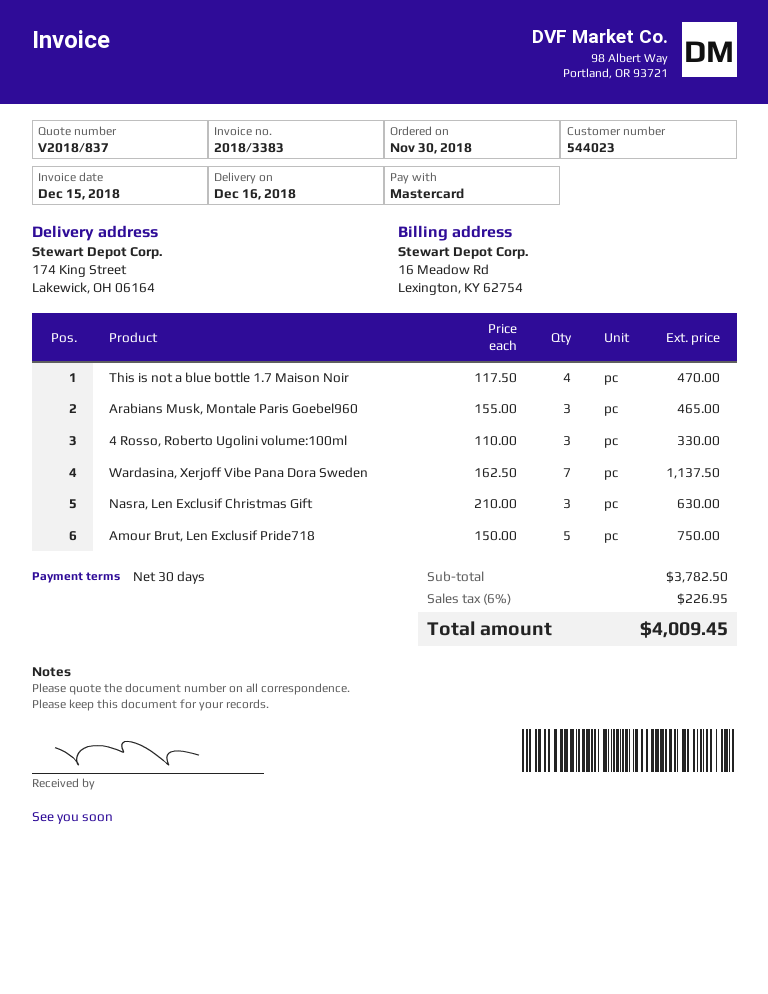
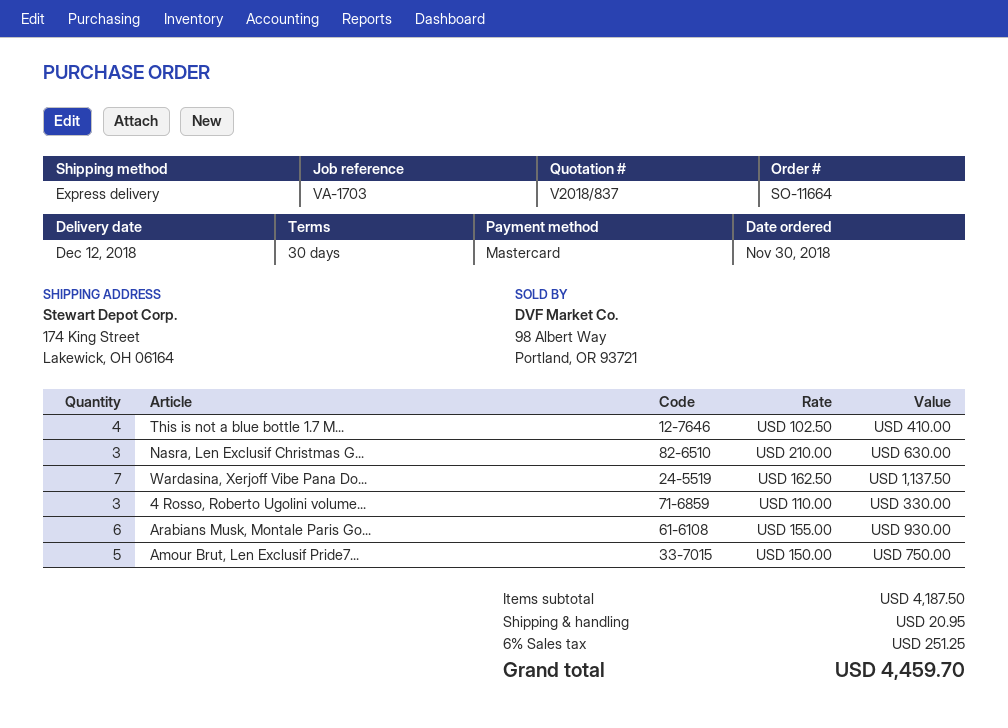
delivery date: 2018-12-16 -> 2018-12-12
This is not a blue bottle 1.7 Maison Noir: 4 x 117.50 = 470.00 -> 4 x 102.50 = 410.00
Arabians Musk, Montale Paris Goebel960: 3 x 155.00 = 465.00 -> 6 x 155.00 = 930.00
subtotal: 3782.50 -> 4187.50
shipping: none -> 20.95
tax: 6% = 226.95 -> 6% = 251.25
total: 4009.45 -> 4459.70

